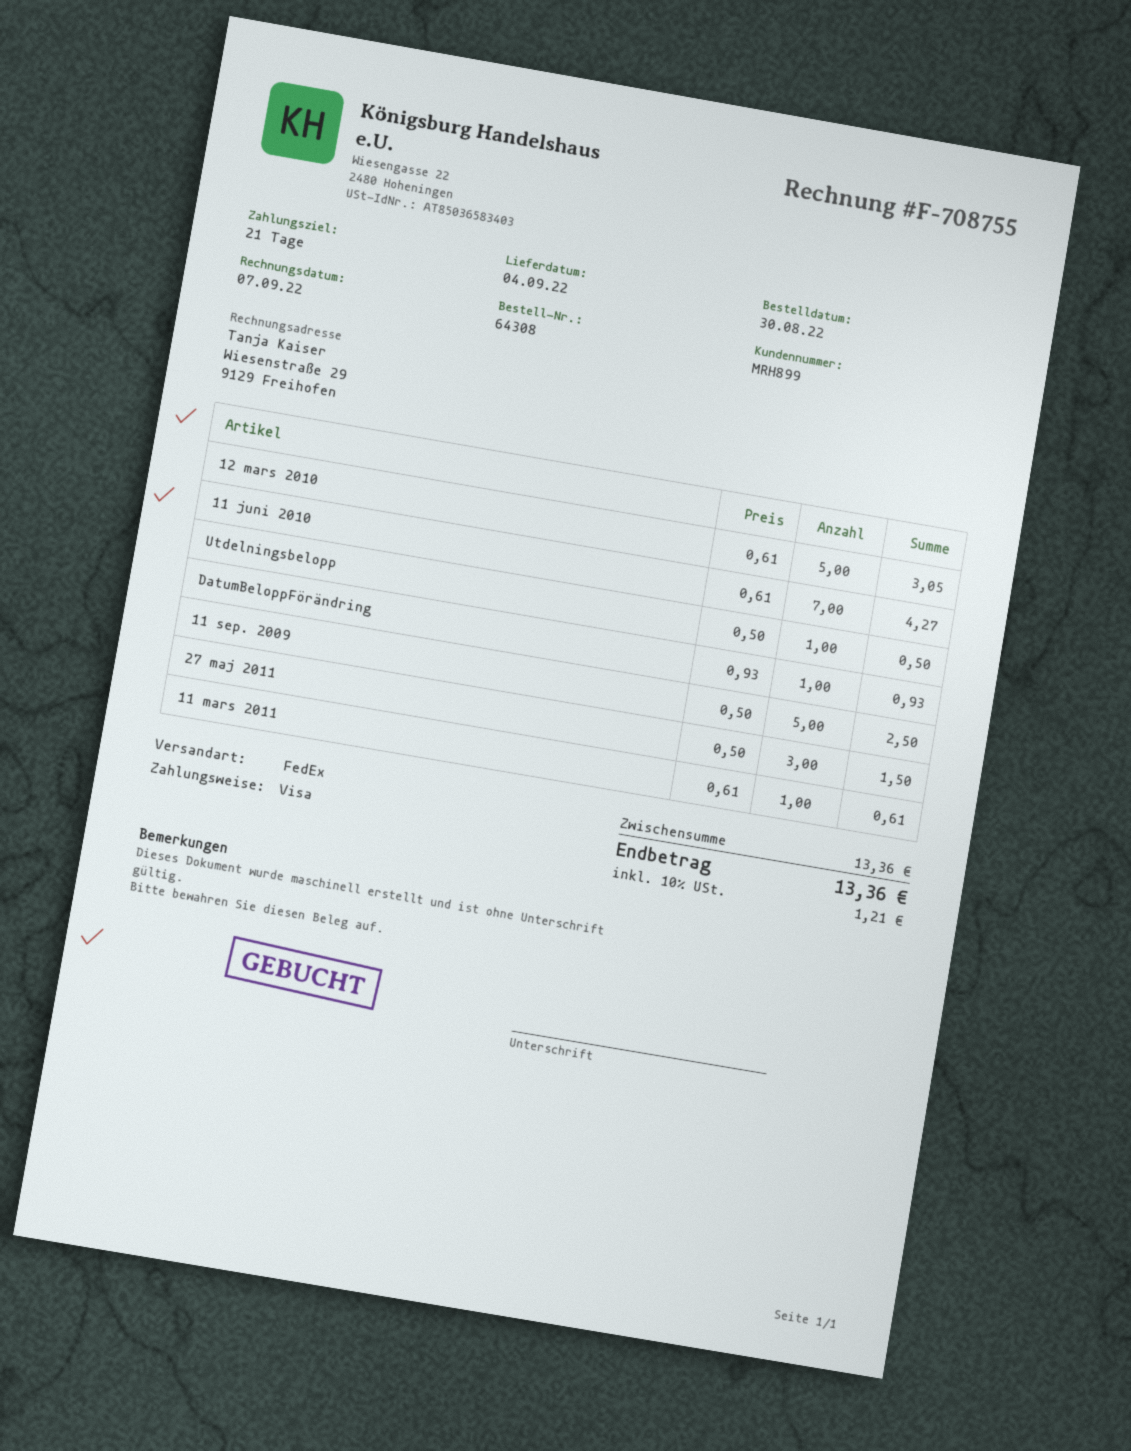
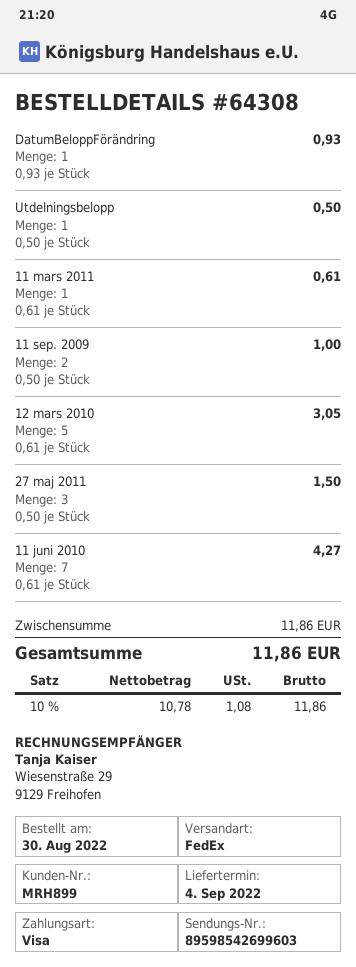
11 sep. 2009: 5 x 0.50 = 2.50 -> 2 x 0.50 = 1.00
subtotal: 13.36 -> 11.86
tax: 10% = 1.21 -> 10% = 1.08
total: 13.36 -> 11.86

